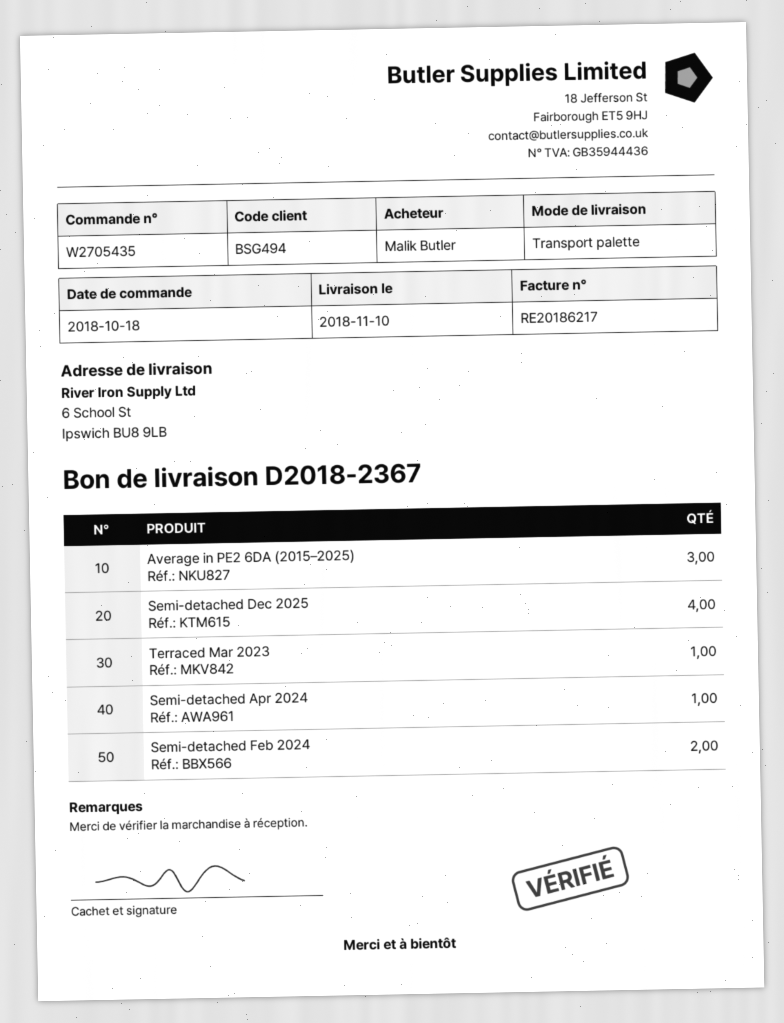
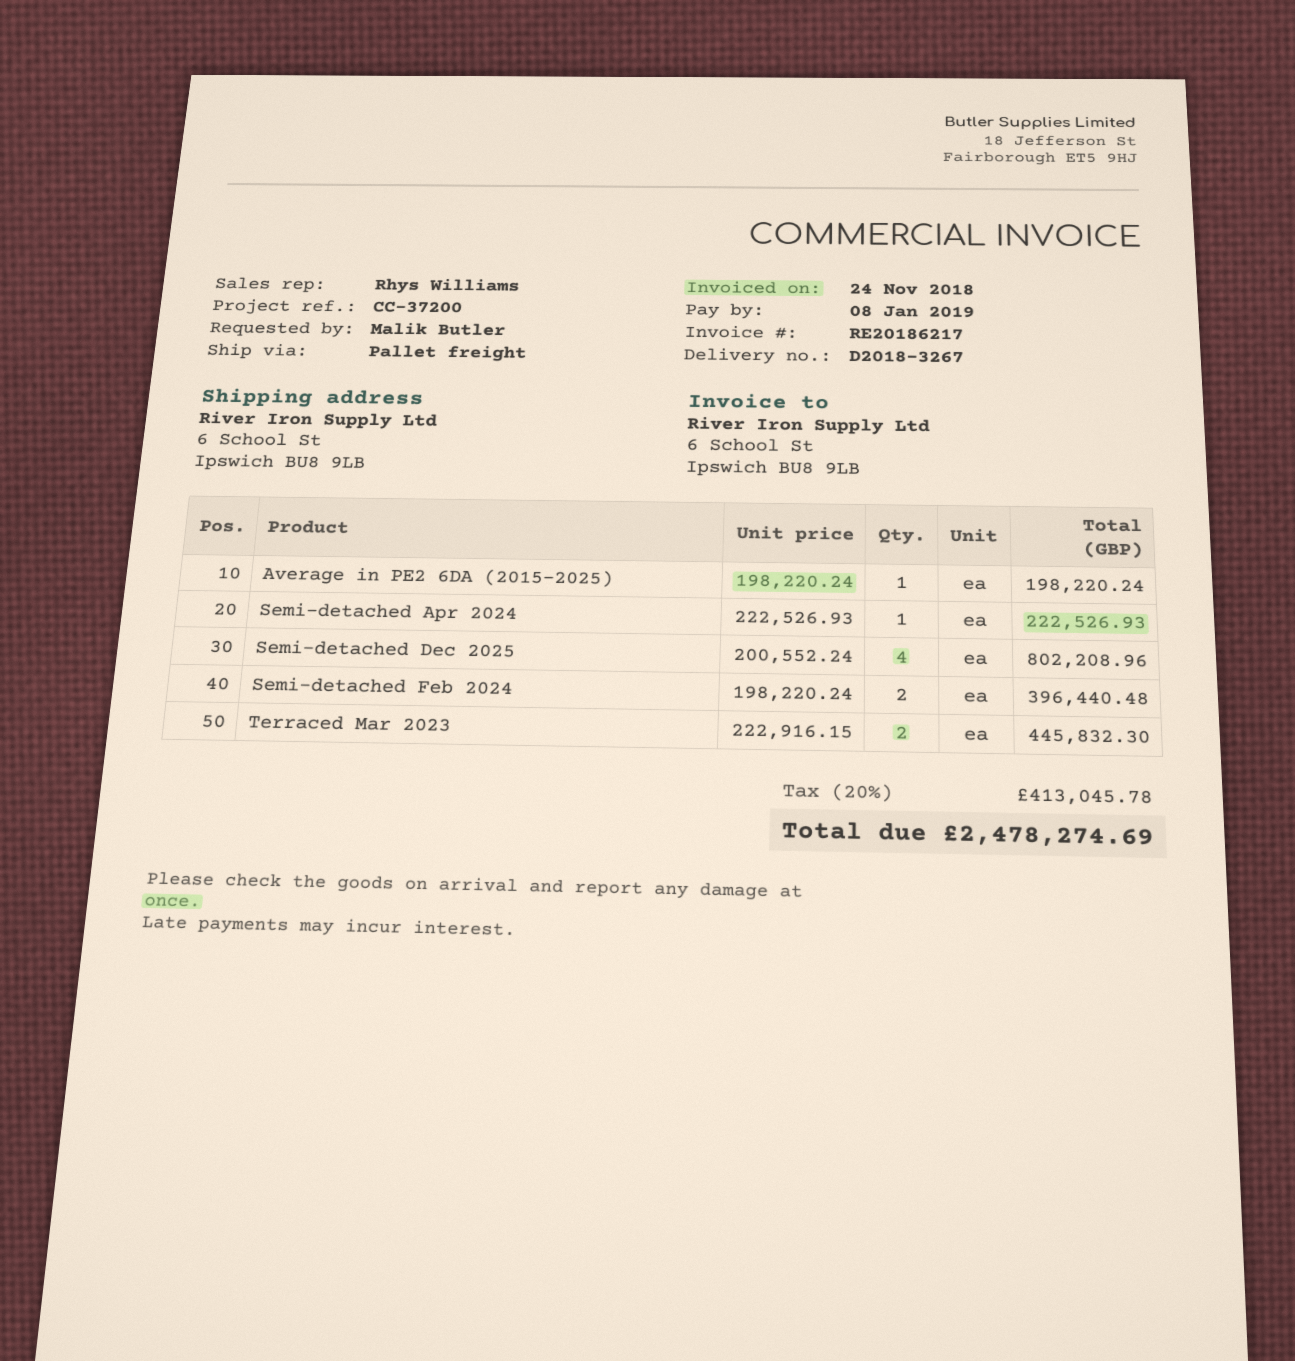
delivery note number: D2018-2367 -> D2018-3267
Average in PE2 6DA (2015–2025): 3 -> 1
Terraced Mar 2023: 1 -> 2

